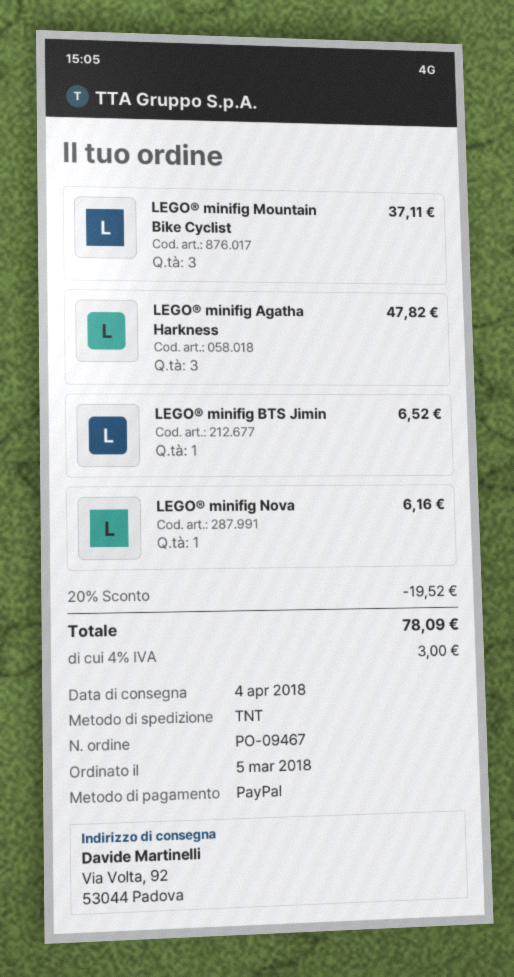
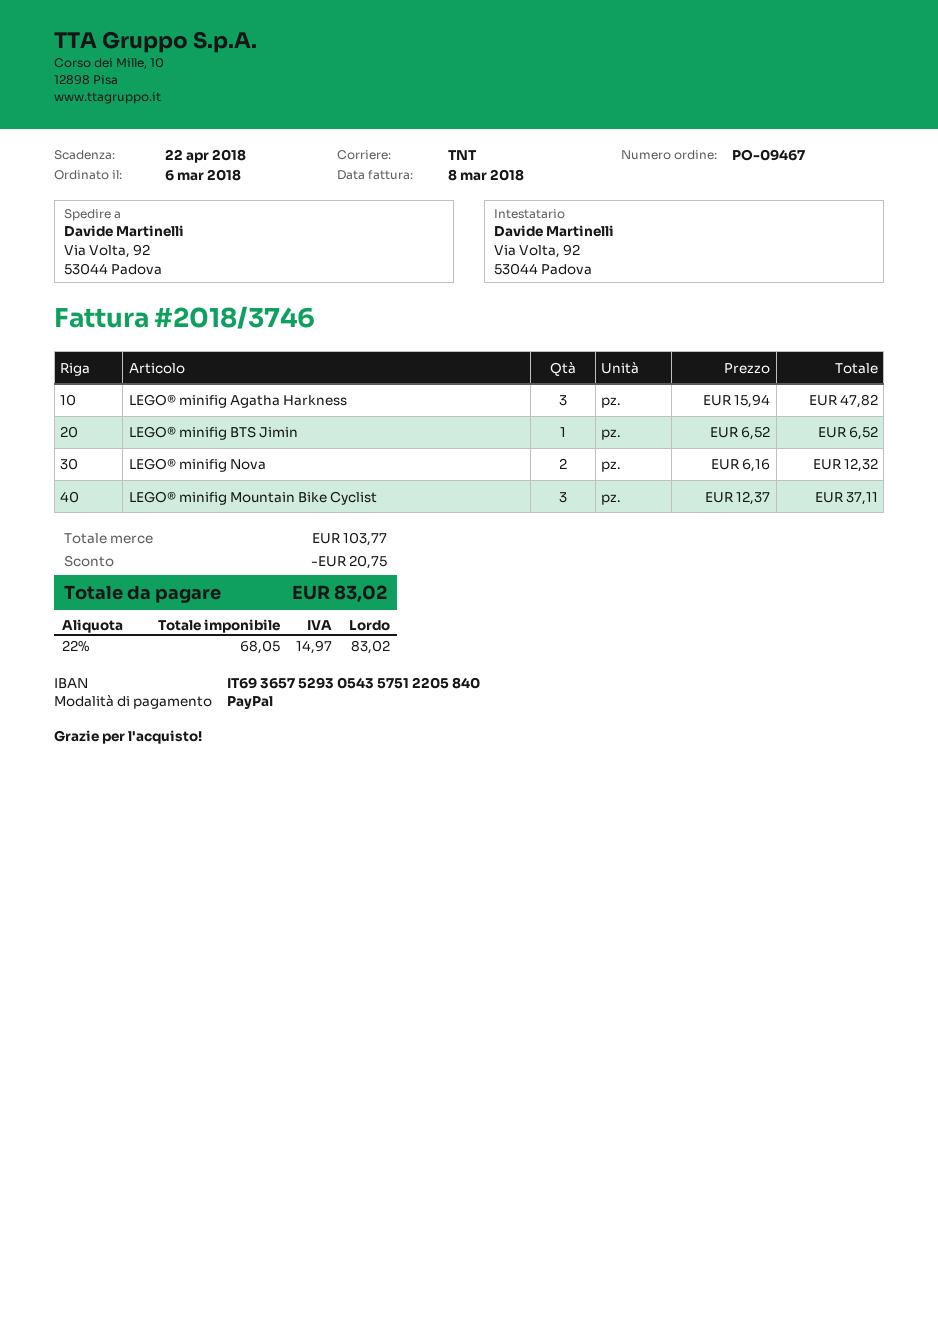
order date: 2018-03-05 -> 2018-03-06
LEGO® minifig Nova: 1 for 6.16 -> 2 for 12.32
discount: 19.52 -> 20.75
tax: 4% = 3.00 -> 22% = 14.97
total: 78.09 -> 83.02

